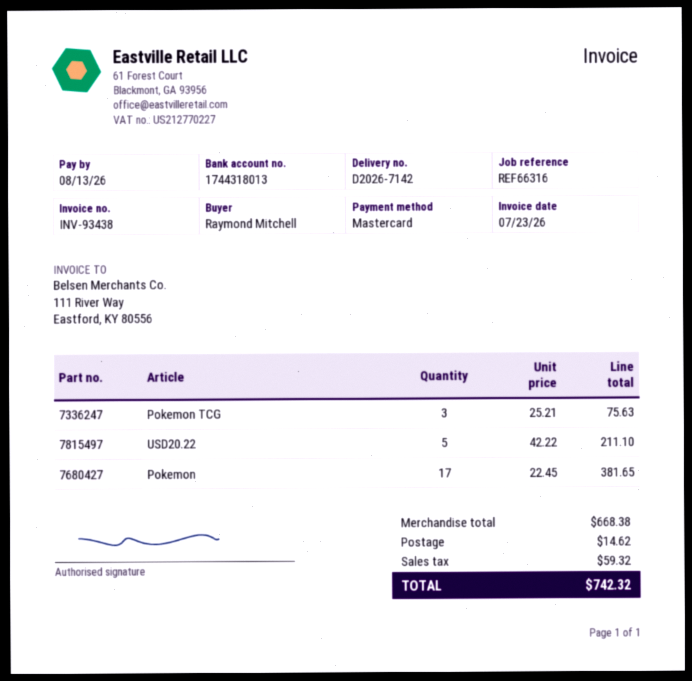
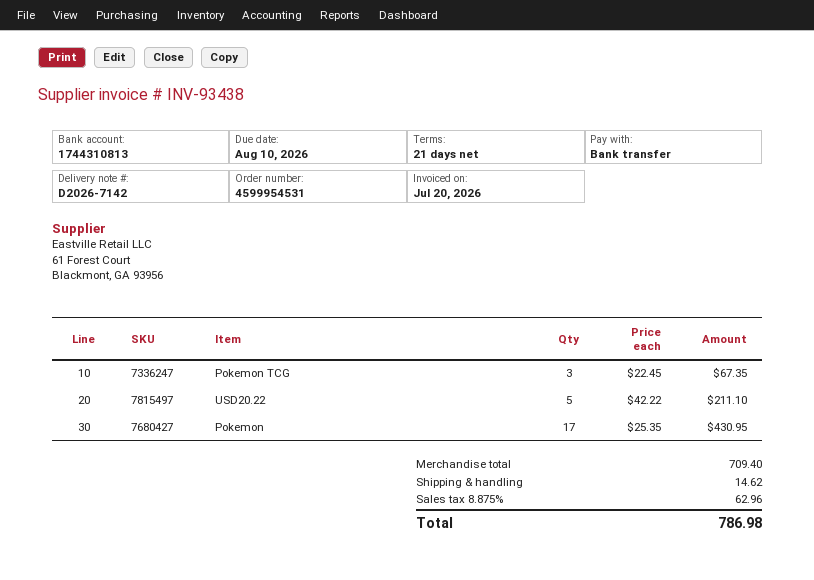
invoice date: 2026-07-23 -> 2026-07-20
due date: 2026-08-13 -> 2026-08-10
payment method: Mastercard -> bank transfer
bank account: 1744318013 -> 1744310813
Pokemon TCG: 3 x 25.21 = 75.63 -> 3 x 22.45 = 67.35
Pokemon: 17 x 22.45 = 381.65 -> 17 x 25.35 = 430.95
subtotal: 668.38 -> 709.40
tax: 59.32 -> 62.96
total: 742.32 -> 786.98

